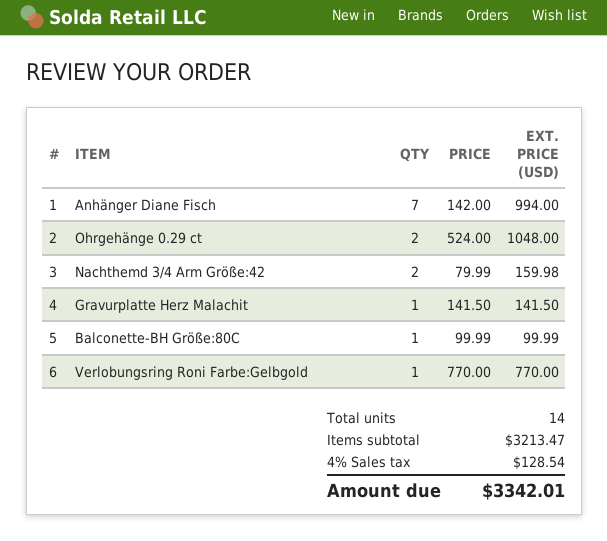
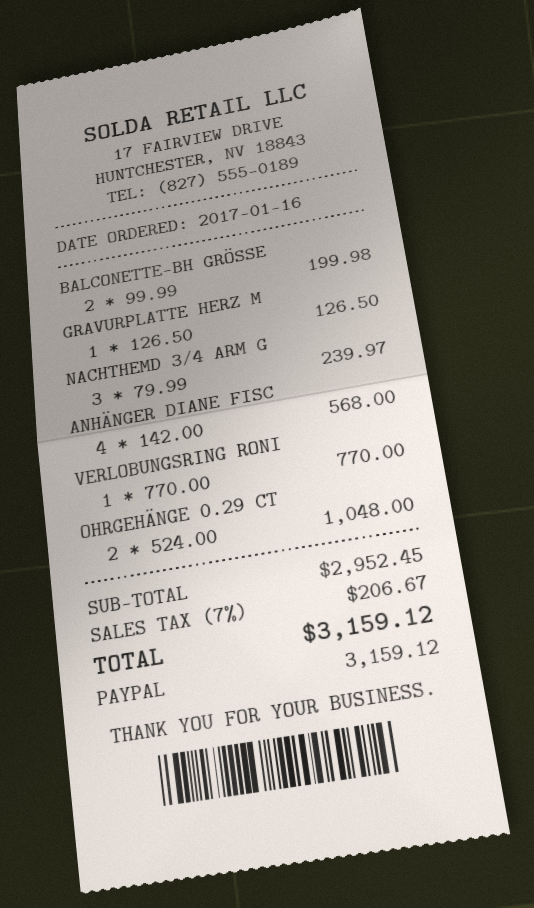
Anhänger Diane Fisch: 7 x 142.00 = 994.00 -> 4 x 142.00 = 568.00
Nachthemd 3/4 Arm Größe:42: 2 x 79.99 = 159.98 -> 3 x 79.99 = 239.97
Gravurplatte Herz Malachit: 1 x 141.50 = 141.50 -> 1 x 126.50 = 126.50
Balconette-BH Größe:80C: 1 x 99.99 = 99.99 -> 2 x 99.99 = 199.98
subtotal: 3213.47 -> 2952.45
tax: 4% = 128.54 -> 7% = 206.67
total: 3342.01 -> 3159.12

